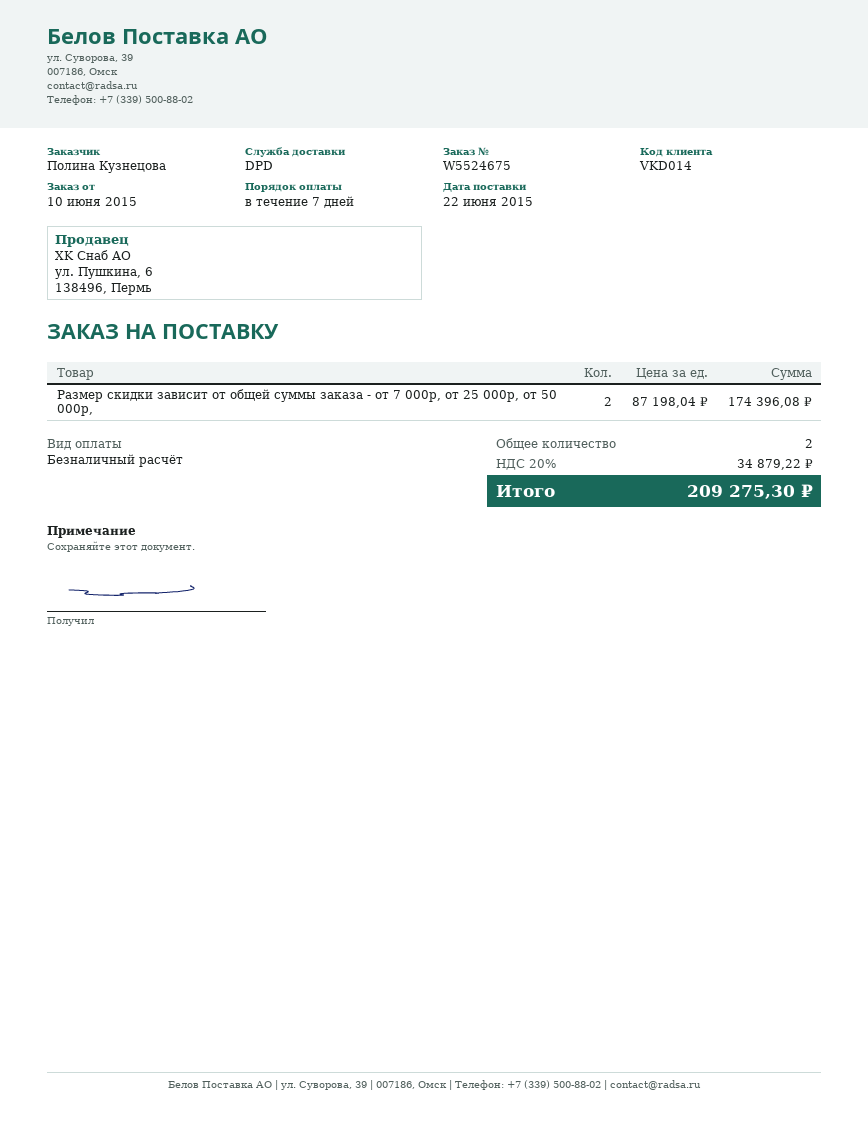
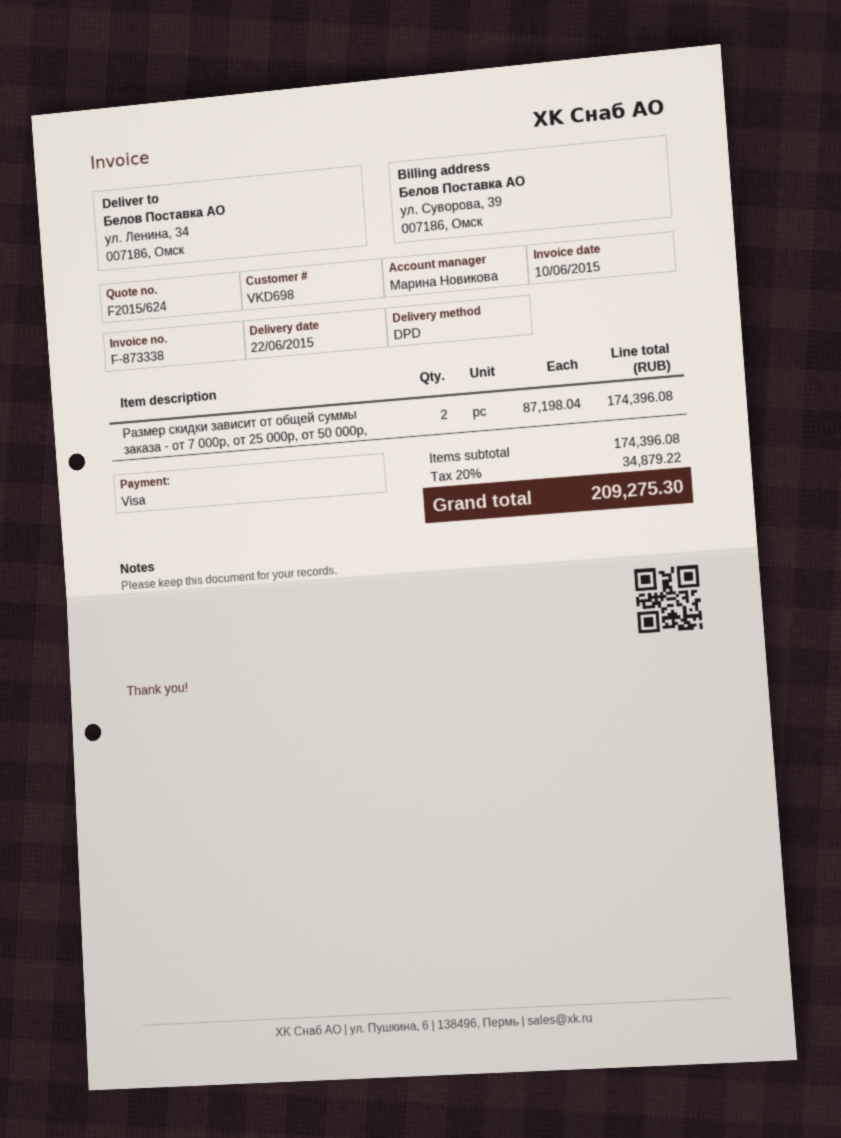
customer number: VKD014 -> VKD698
payment method: bank transfer -> Visa

